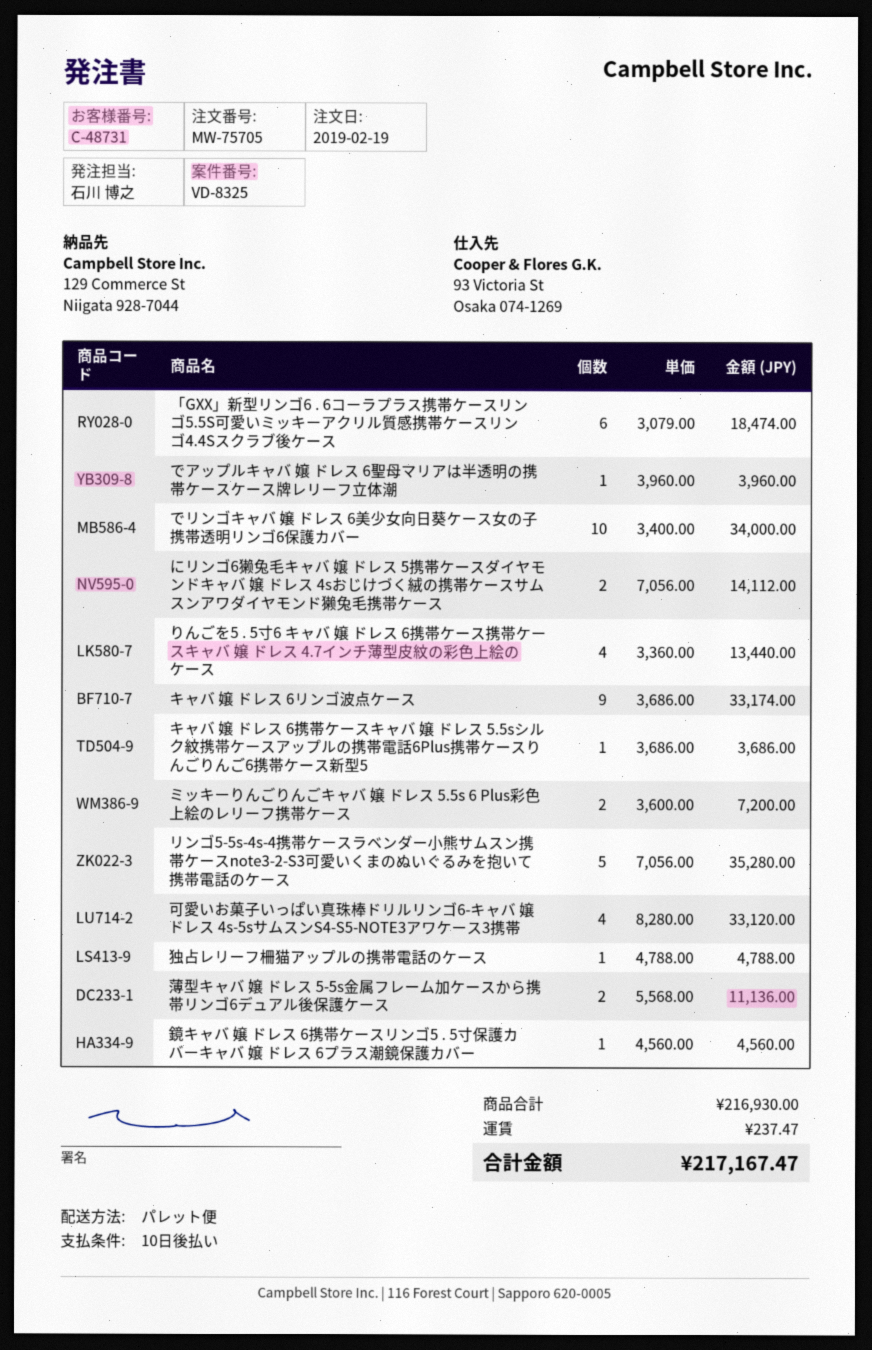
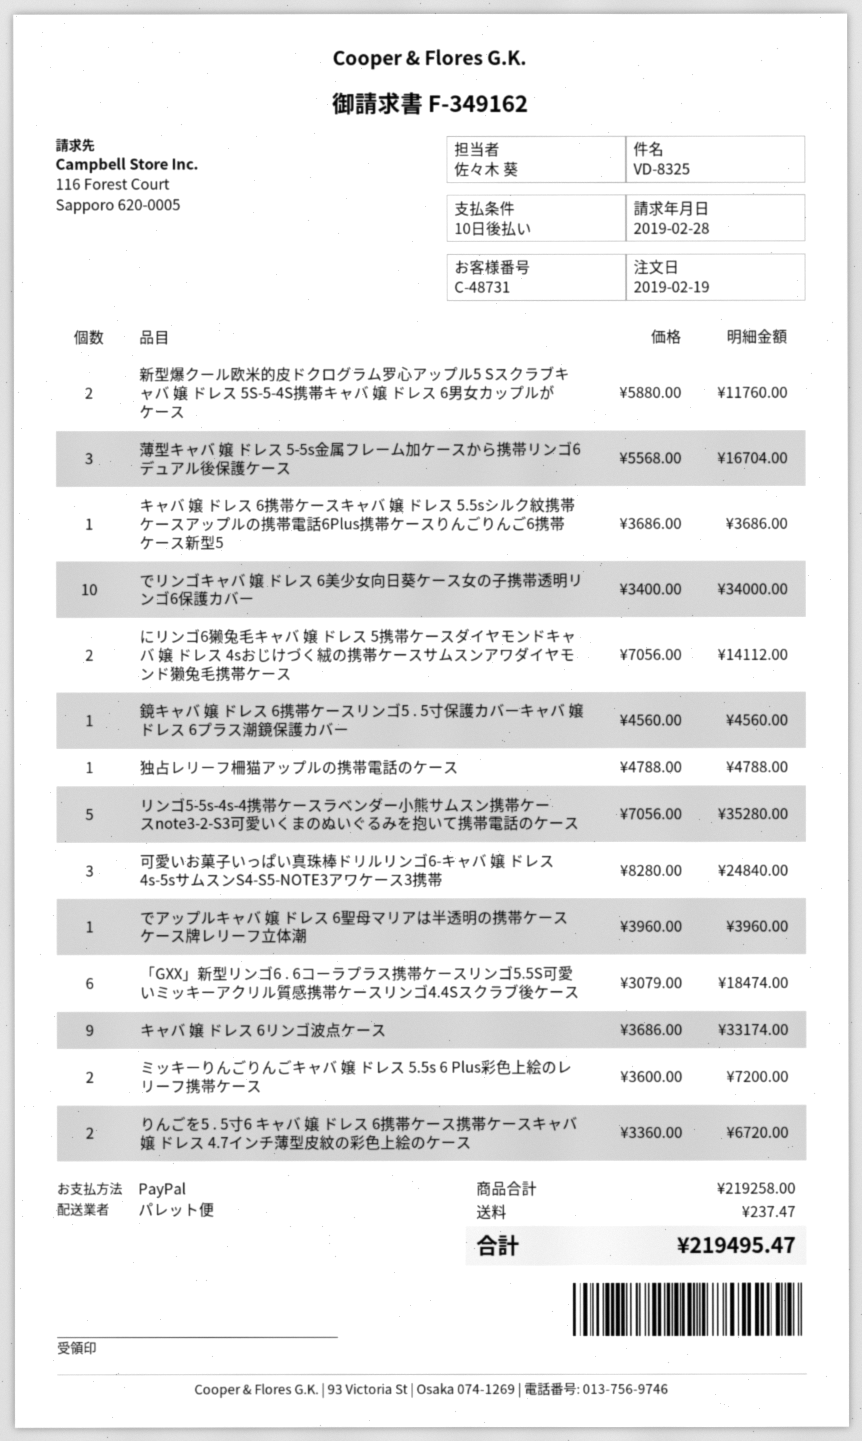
りんごを5 . 5寸6 キャバ 嬢 ドレス 6携帯ケース携帯ケースキャバ 嬢 ドレス 4.7インチ薄型皮紋の彩色上絵のケース: 4 x 3360.00 = 13440.00 -> 2 x 3360.00 = 6720.00
可愛いお菓子いっぱい真珠棒ドリルリンゴ6-キャバ 嬢 ドレス 4s-5sサムスンS4-S5-NOTE3アワケース3携帯: 4 x 8280.00 = 33120.00 -> 3 x 8280.00 = 24840.00
薄型キャバ 嬢 ドレス 5-5s金属フレーム加ケースから携帯リンゴ6デュアル後保護ケース: 2 x 5568.00 = 11136.00 -> 3 x 5568.00 = 16704.00
新型爆クール欧米的皮ドクログラム罗心アップル5 Sスクラブキャバ 嬢 ドレス 5S-5-4S携帯キャバ 嬢 ドレス 6男女カップルがケース: none -> 2 x 5880.00 = 11760.00
subtotal: 216930.00 -> 219258.00
total: 217167.47 -> 219495.47

